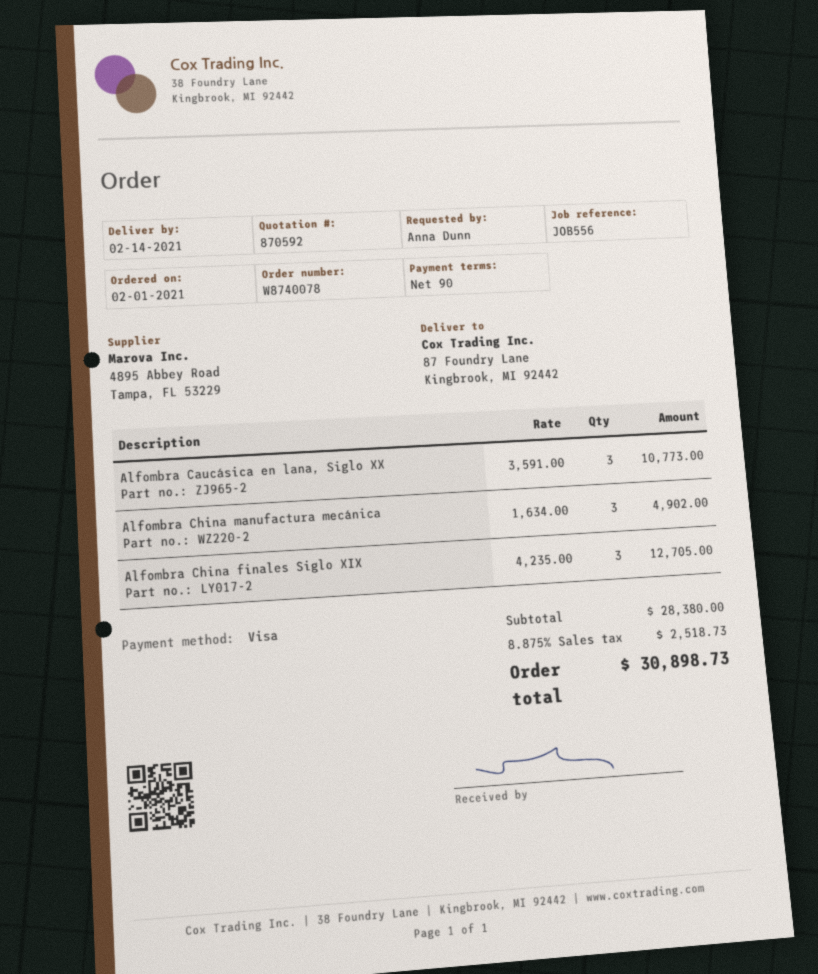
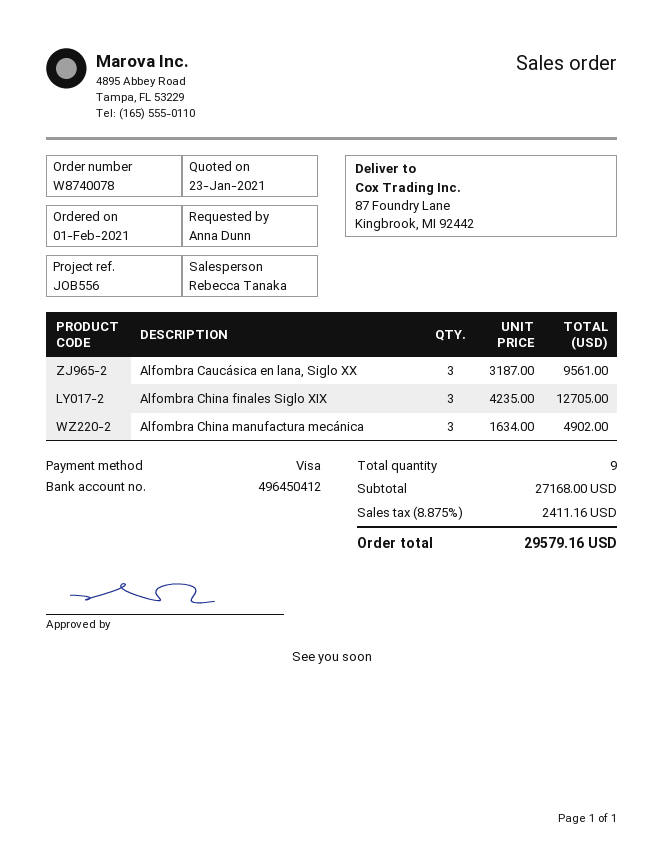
Alfombra Caucásica en lana, Siglo XX: 3 x 3591.00 = 10773.00 -> 3 x 3187.00 = 9561.00
subtotal: 28380.00 -> 27168.00
tax: 8.875% = 2518.73 -> 8.875% = 2411.16
total: 30898.73 -> 29579.16

